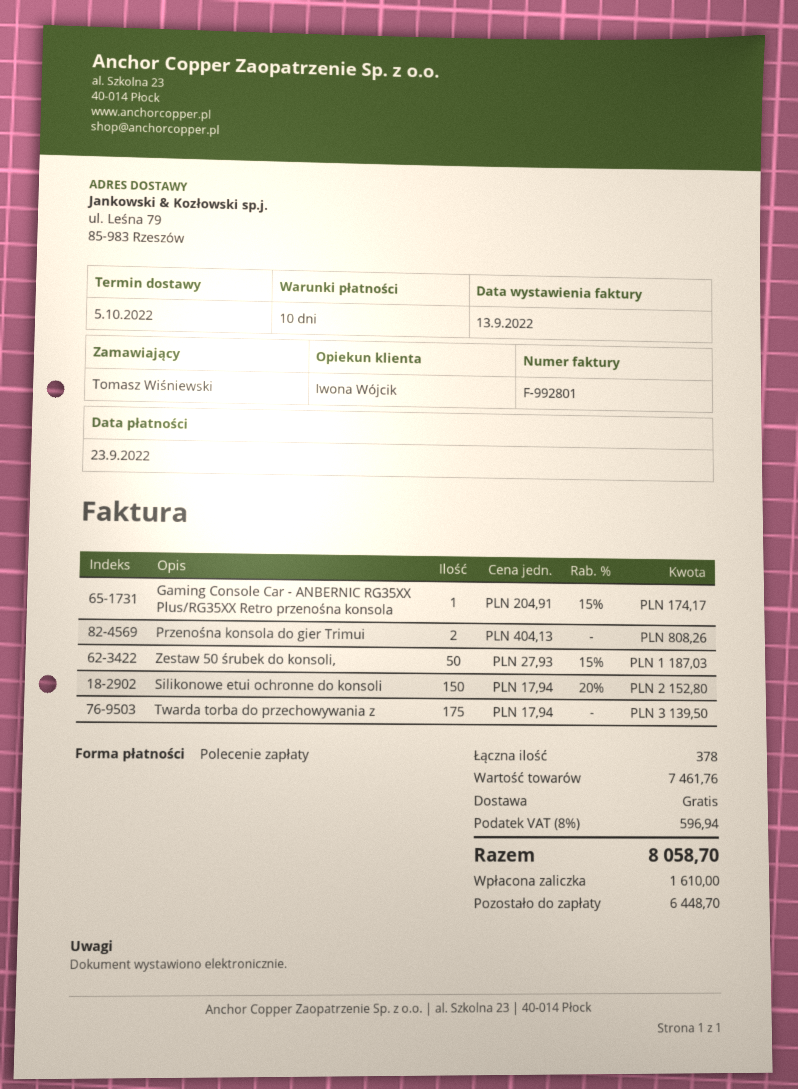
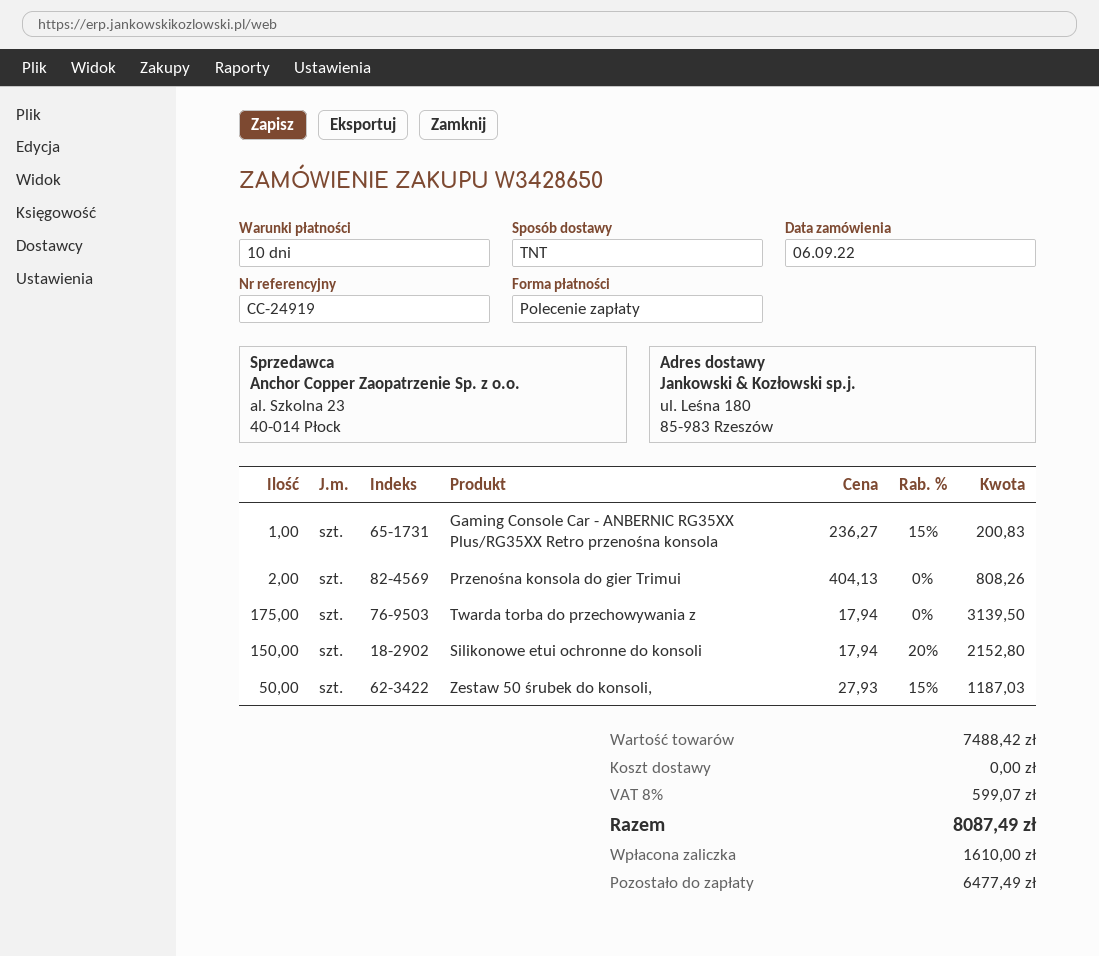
ship to: ul. Leśna 79, 85-983 Rzeszów -> ul. Leśna 180, 85-983 Rzeszów
Gaming Console Car - ANBERNIC RG35XX Plus/RG35XX Retro przenośna konsola: 1 x 204.91 - 15% = 174.17 -> 1 x 236.27 - 15% = 200.83
subtotal: 7461.76 -> 7488.42
tax: 8% = 596.94 -> 8% = 599.07
total: 8058.70 -> 8087.49
balance: 6448.70 -> 6477.49

